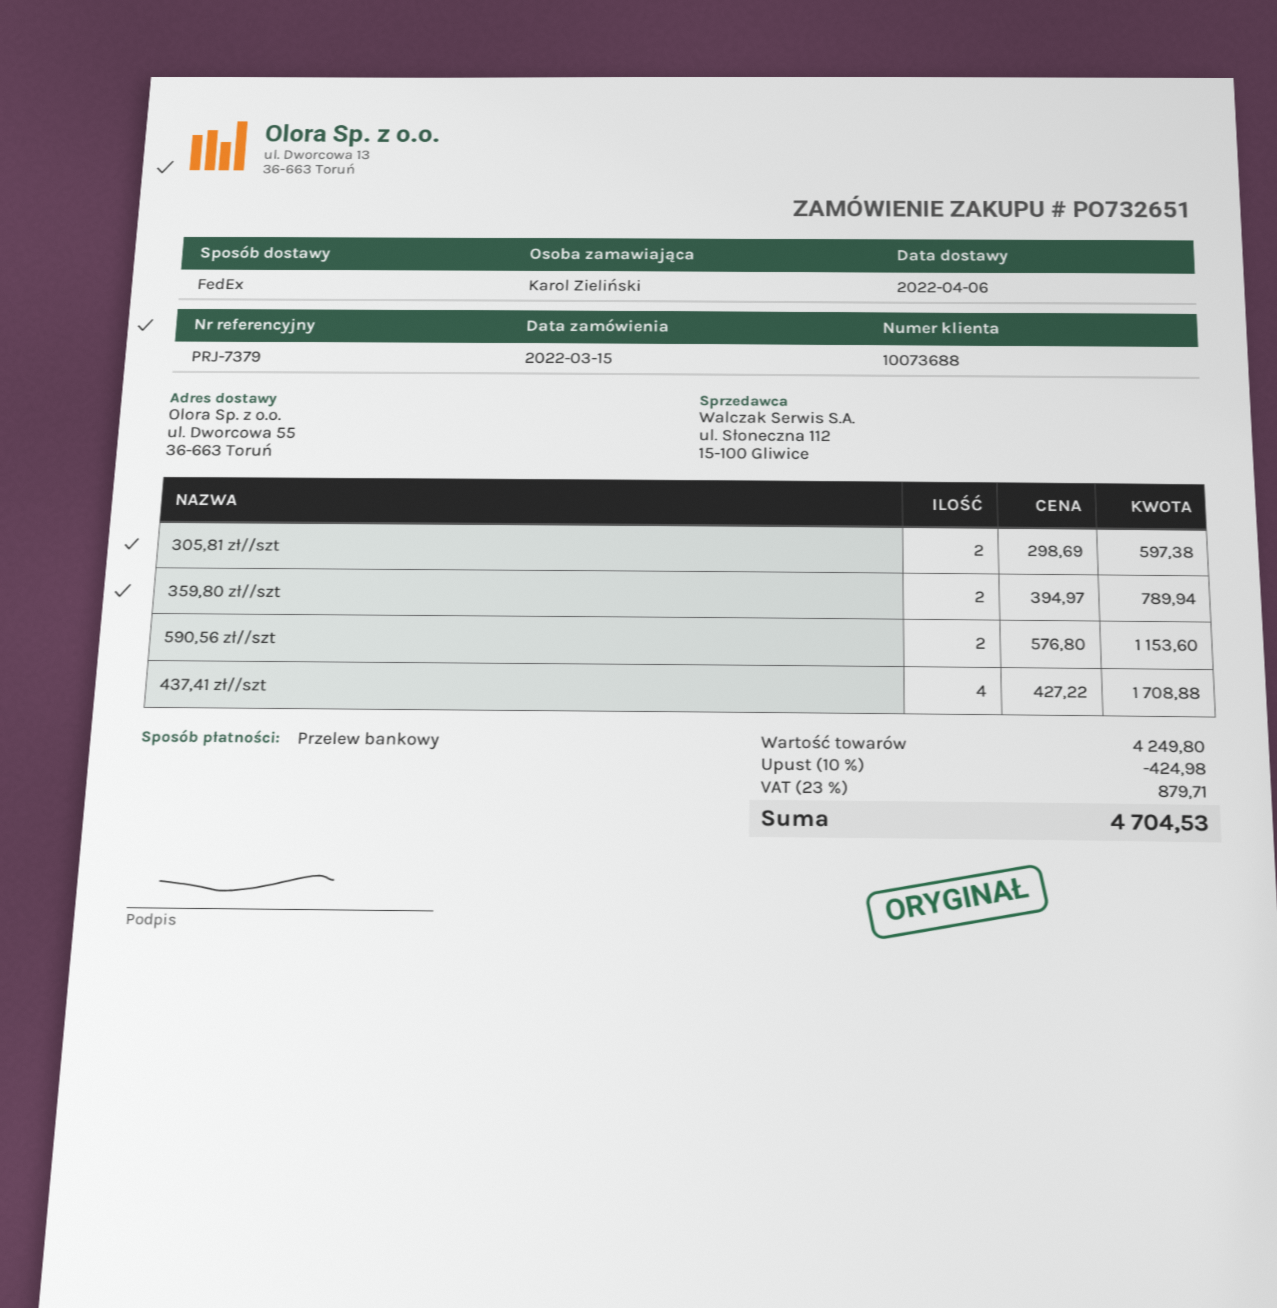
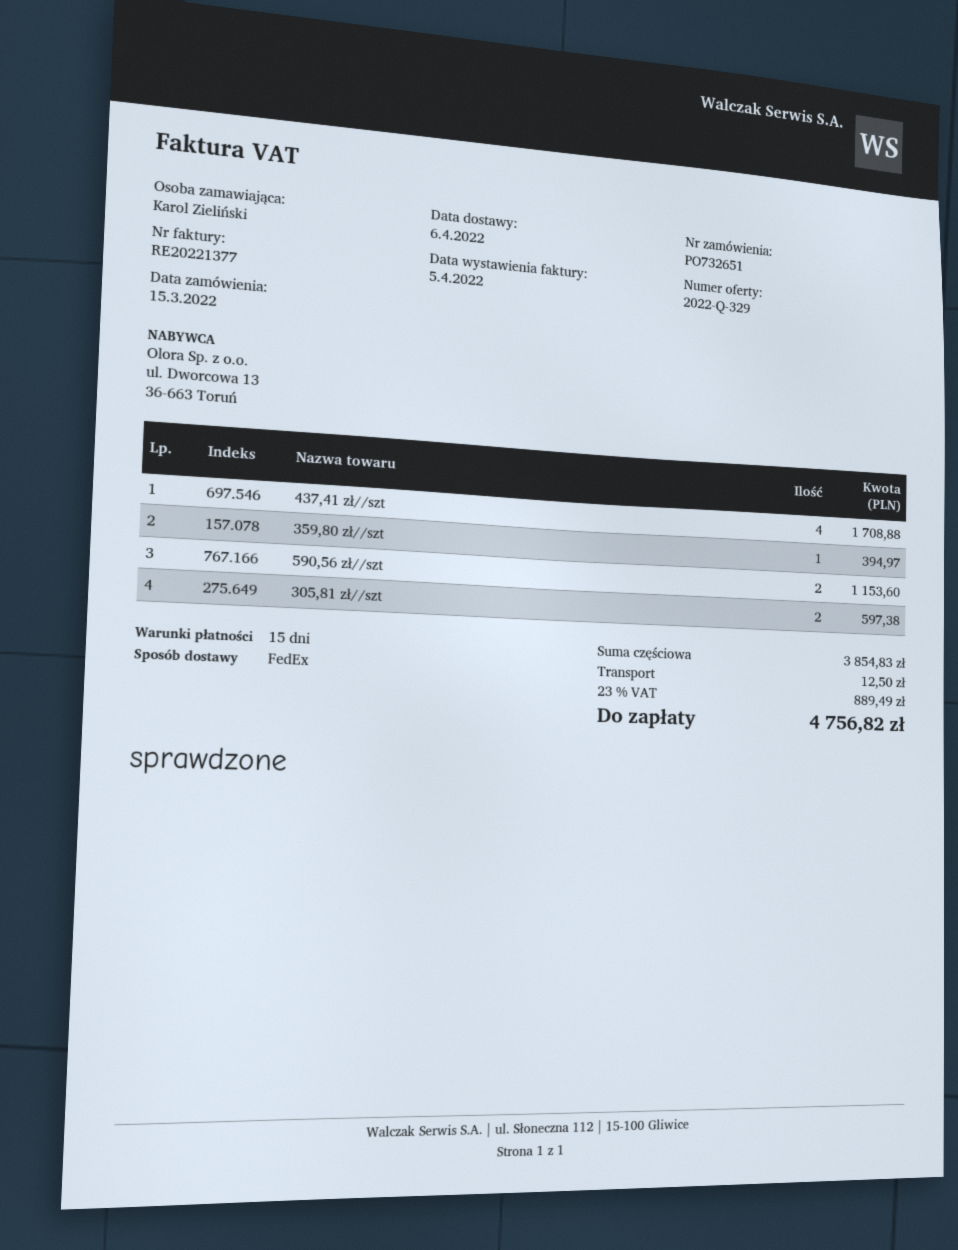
359,80 zł//szt: 2 for 789.94 -> 1 for 394.97
subtotal: 4249.80 -> 3854.83
discount: 10% = 424.98 -> none
shipping: none -> 12.50
tax: 23% = 879.71 -> 23% = 889.49
total: 4704.53 -> 4756.82

